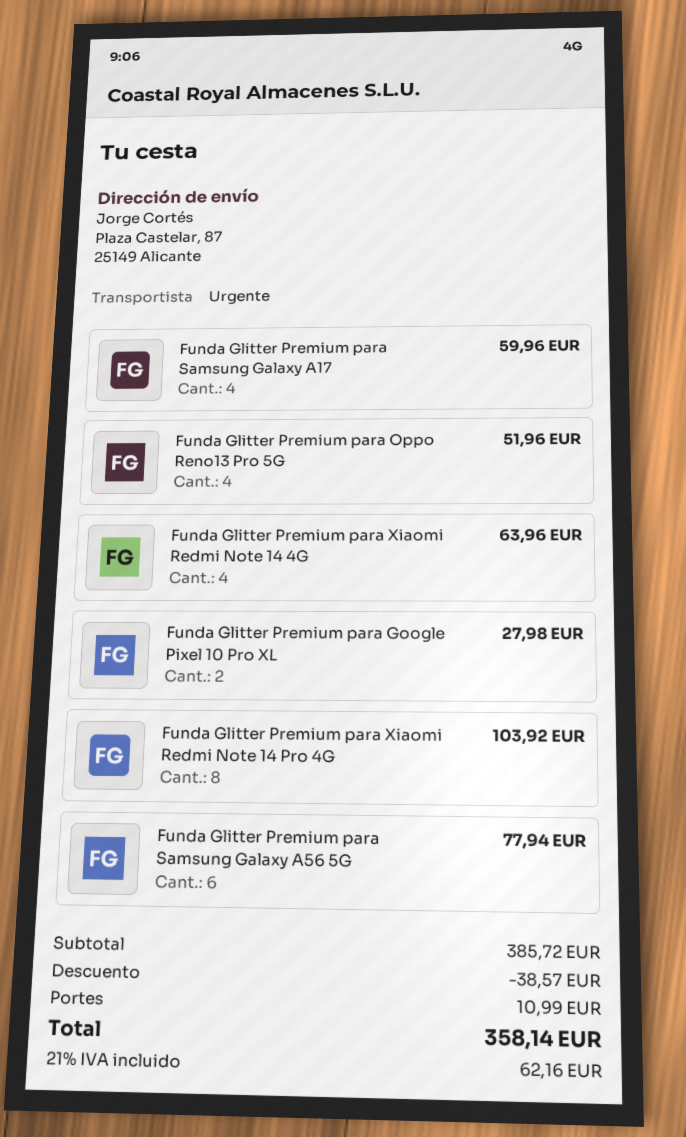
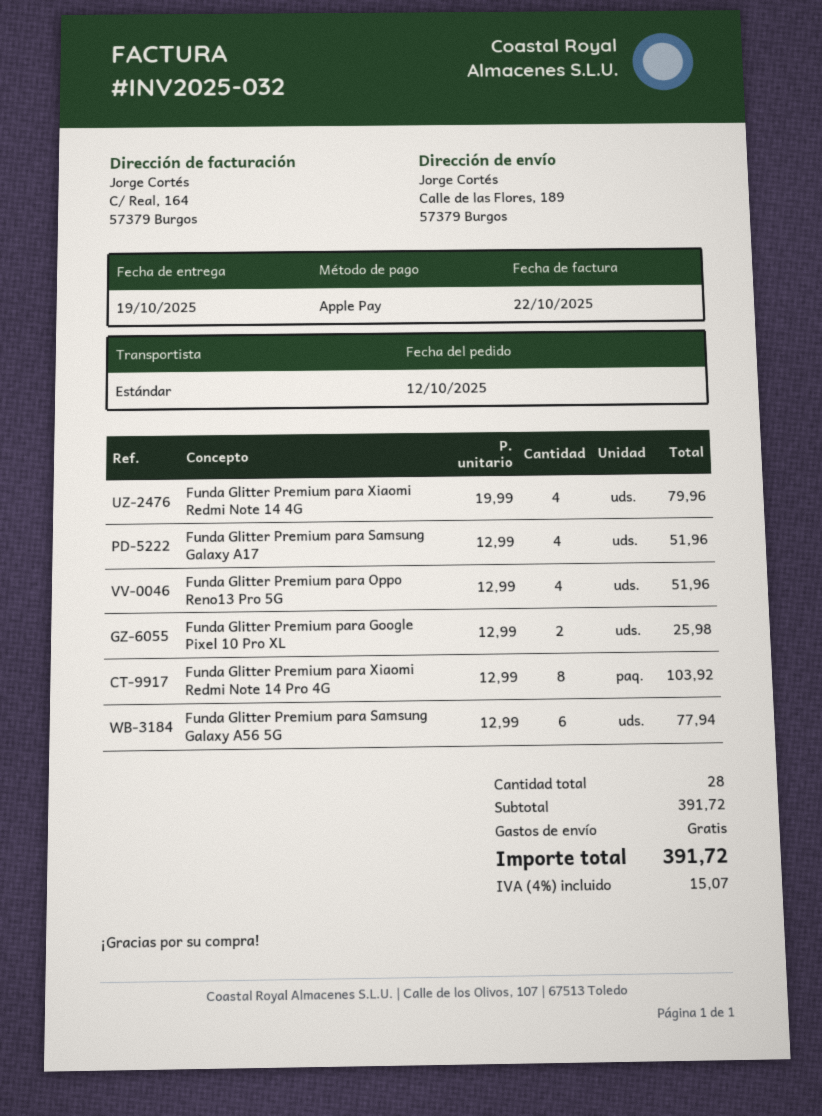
shipping method: express -> standard
ship to: Plaza Castelar, 87, 25149 Alicante -> Calle de las Flores, 189, 57379 Burgos
Funda Glitter Premium para Samsung Galaxy A17: 4 for 59.96 -> 4 for 51.96
Funda Glitter Premium para Xiaomi Redmi Note 14 4G: 4 for 63.96 -> 4 for 79.96
Funda Glitter Premium para Google Pixel 10 Pro XL: 2 for 27.98 -> 2 for 25.98
subtotal: 385.72 -> 391.72
discount: 38.57 -> none
shipping: 10.99 -> 0.00
tax: 21% = 62.16 -> 4% = 15.07
total: 358.14 -> 391.72

